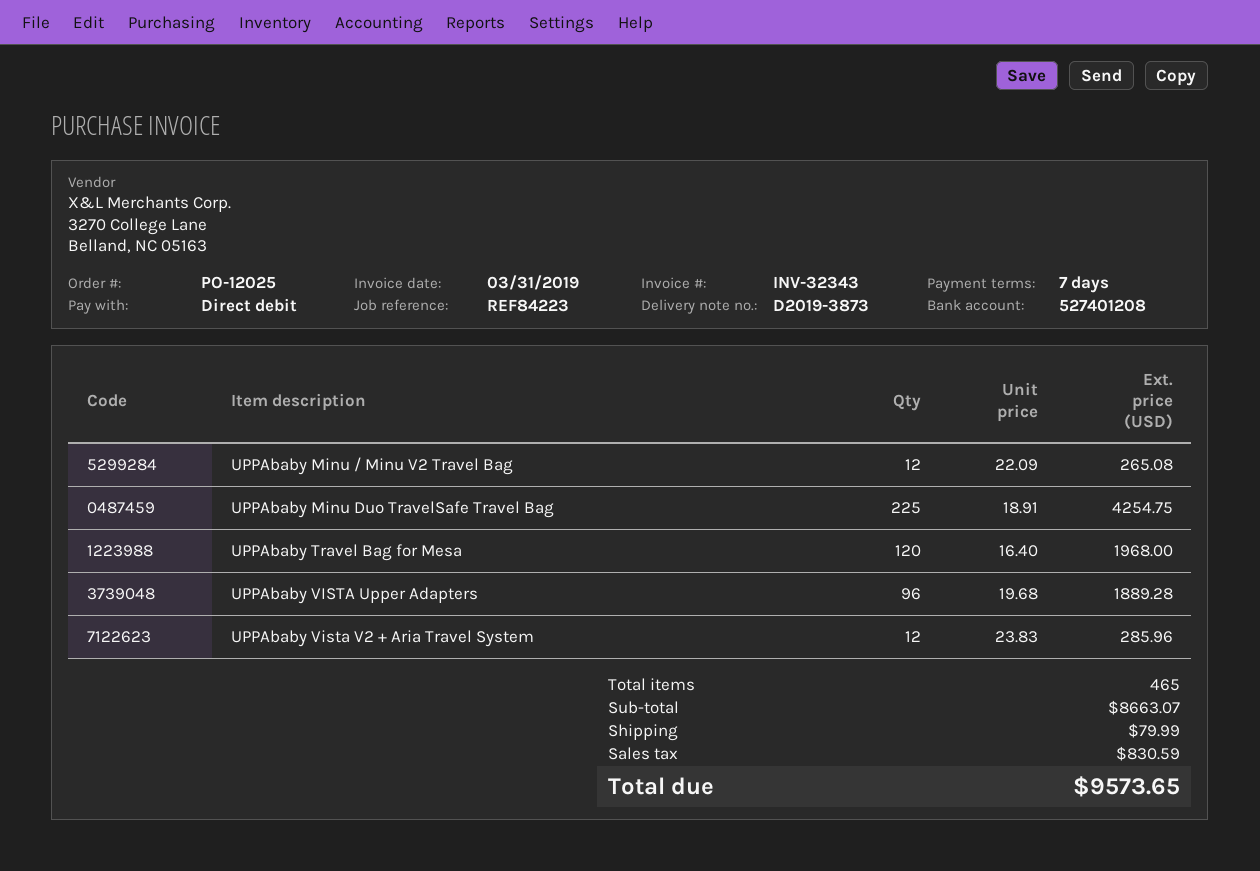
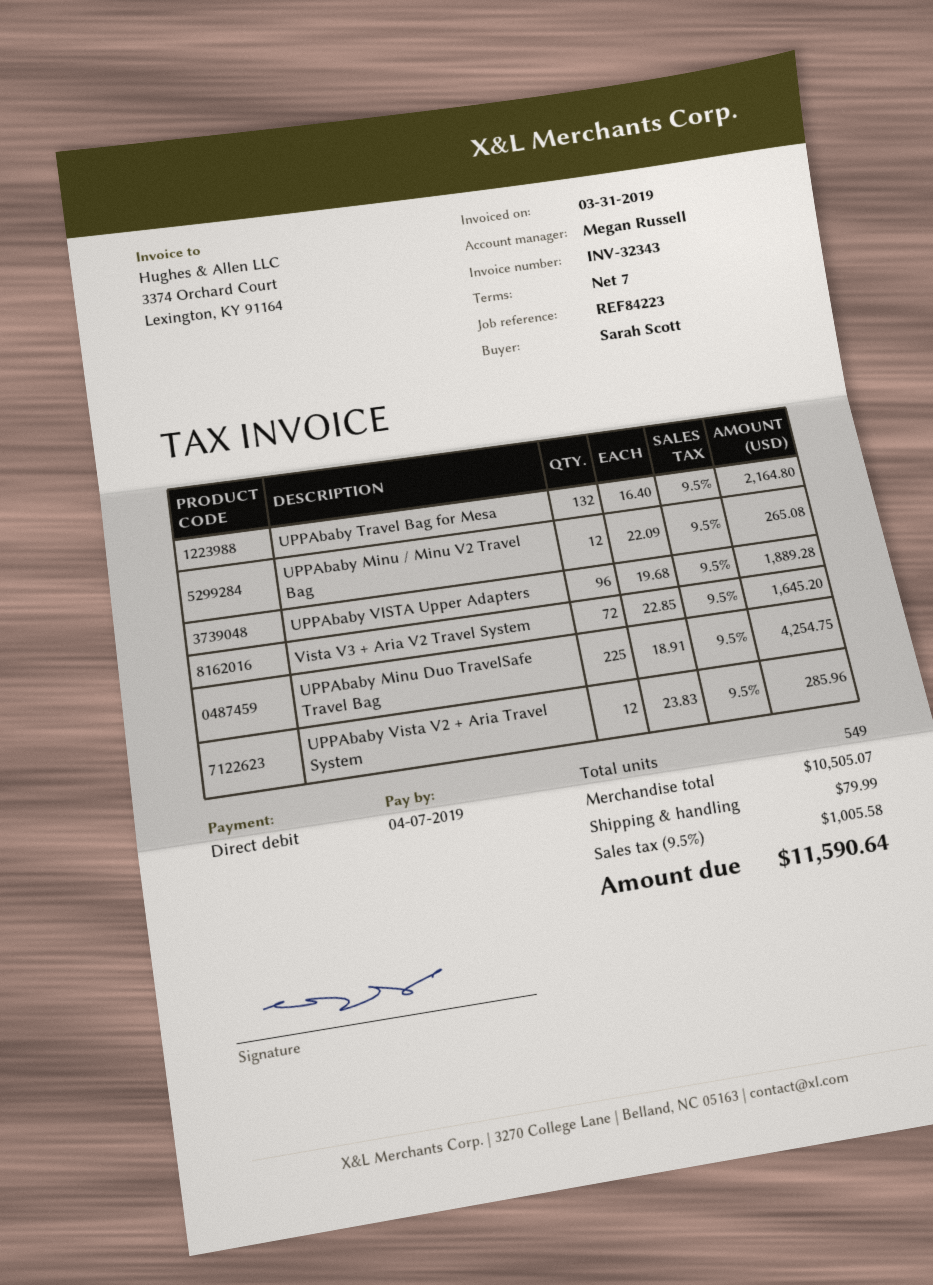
UPPAbaby Travel Bag for Mesa: 120 x 16.40 = 1968.00 -> 132 x 16.40 = 2164.80
Vista V3 + Aria V2 Travel System: none -> 72 x 22.85 = 1645.20
total quantity: 465 -> 549
subtotal: 8663.07 -> 10505.07
tax: 830.59 -> 1005.58
total: 9573.65 -> 11590.64

